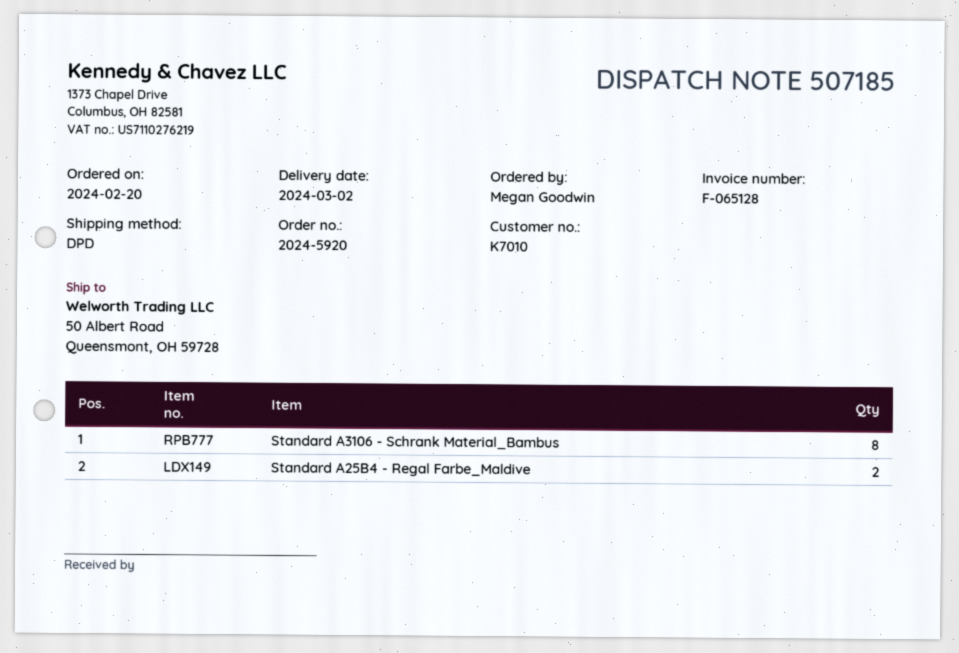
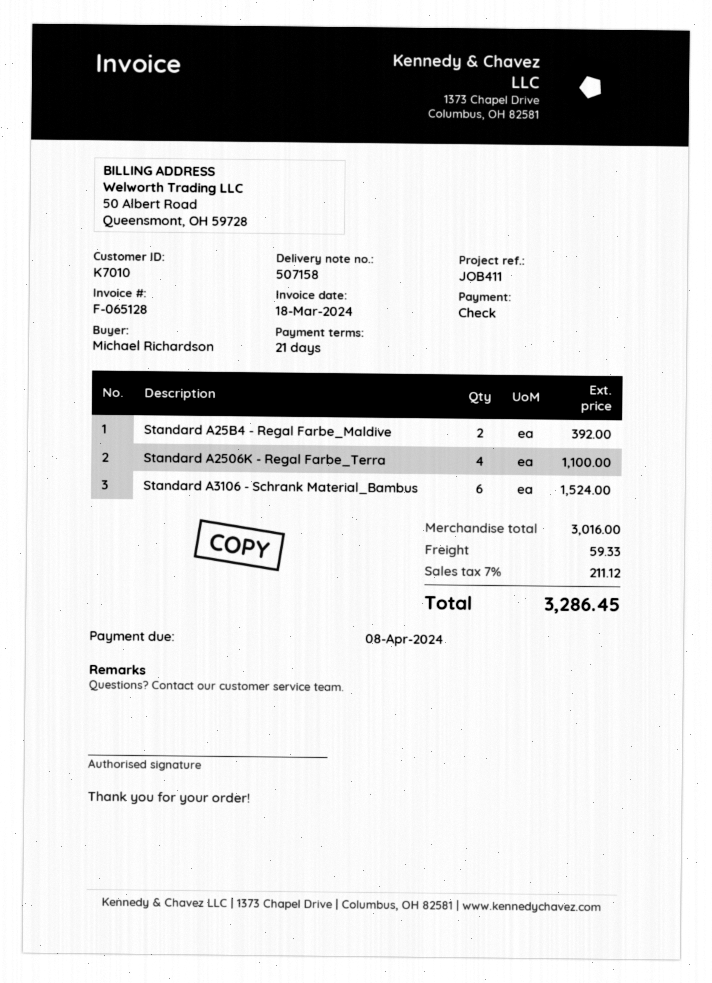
delivery note number: 507185 -> 507158
ordered by: Megan Goodwin -> Michael Richardson
Standard A3106 - Schrank Material_Bambus: 8 -> 6
Standard A2506K - Regal Farbe_Terra: none -> 4

